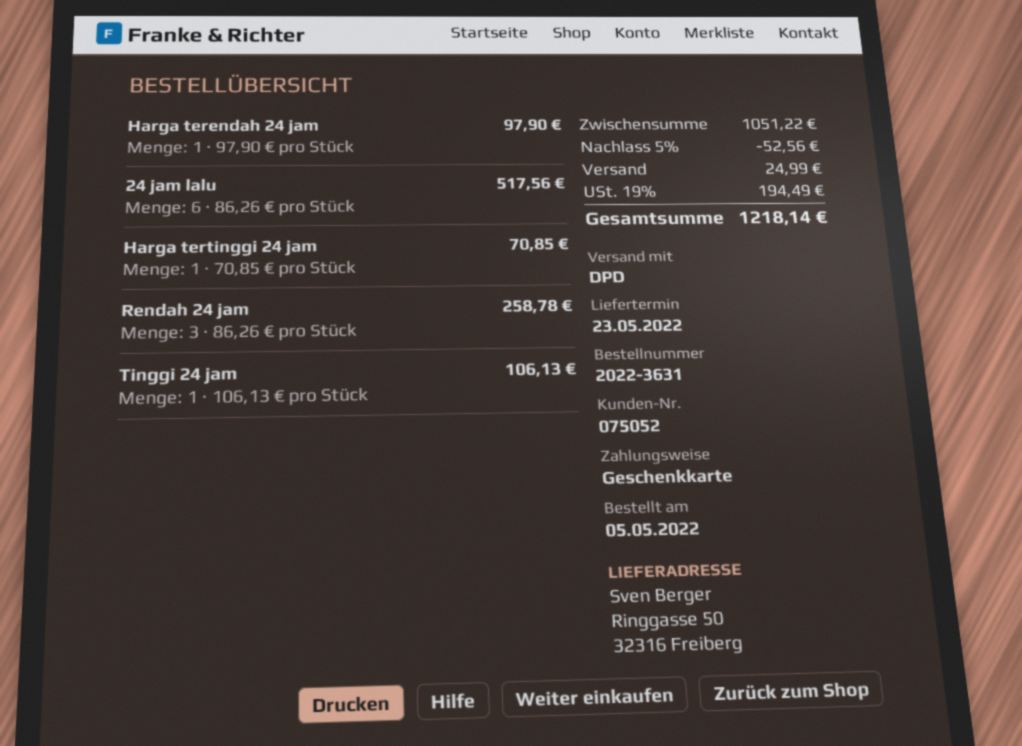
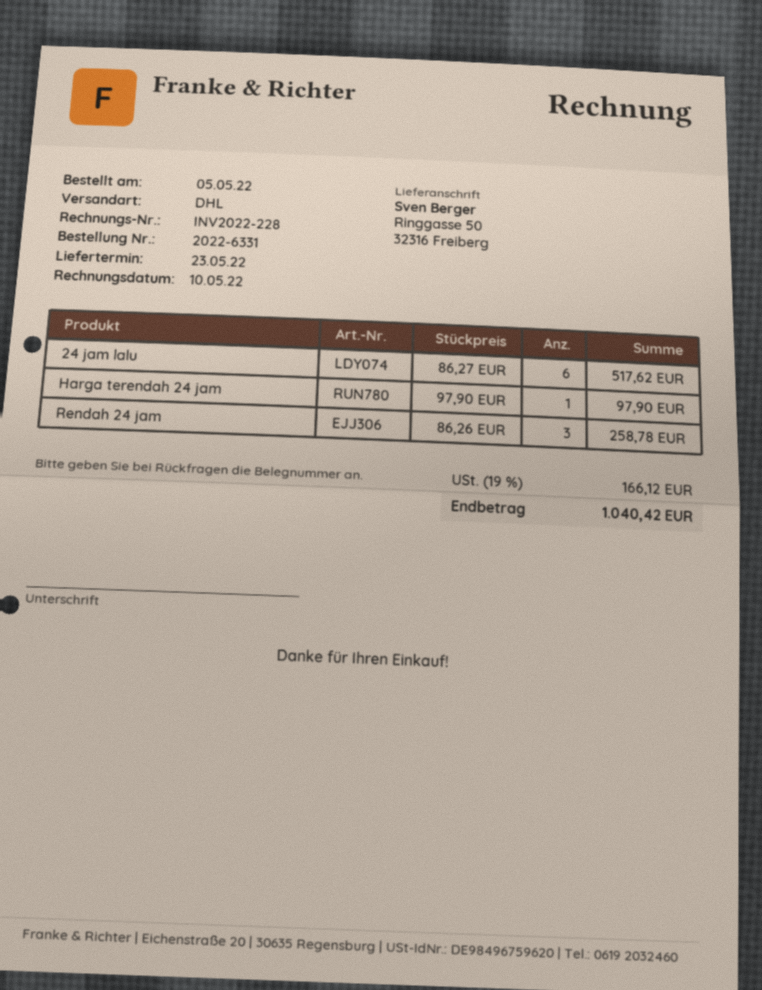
order number: 2022-3631 -> 2022-6331
shipping method: DPD -> DHL
24 jam lalu: 6 x 86.26 = 517.56 -> 6 x 86.27 = 517.62
Harga tertinggi 24 jam: 1 x 70.85 = 70.85 -> none
Tinggi 24 jam: 1 x 106.13 = 106.13 -> none
discount: 5% = 52.56 -> none
shipping: 24.99 -> none
tax: 19% = 194.49 -> 19% = 166.12
total: 1218.14 -> 1040.42

